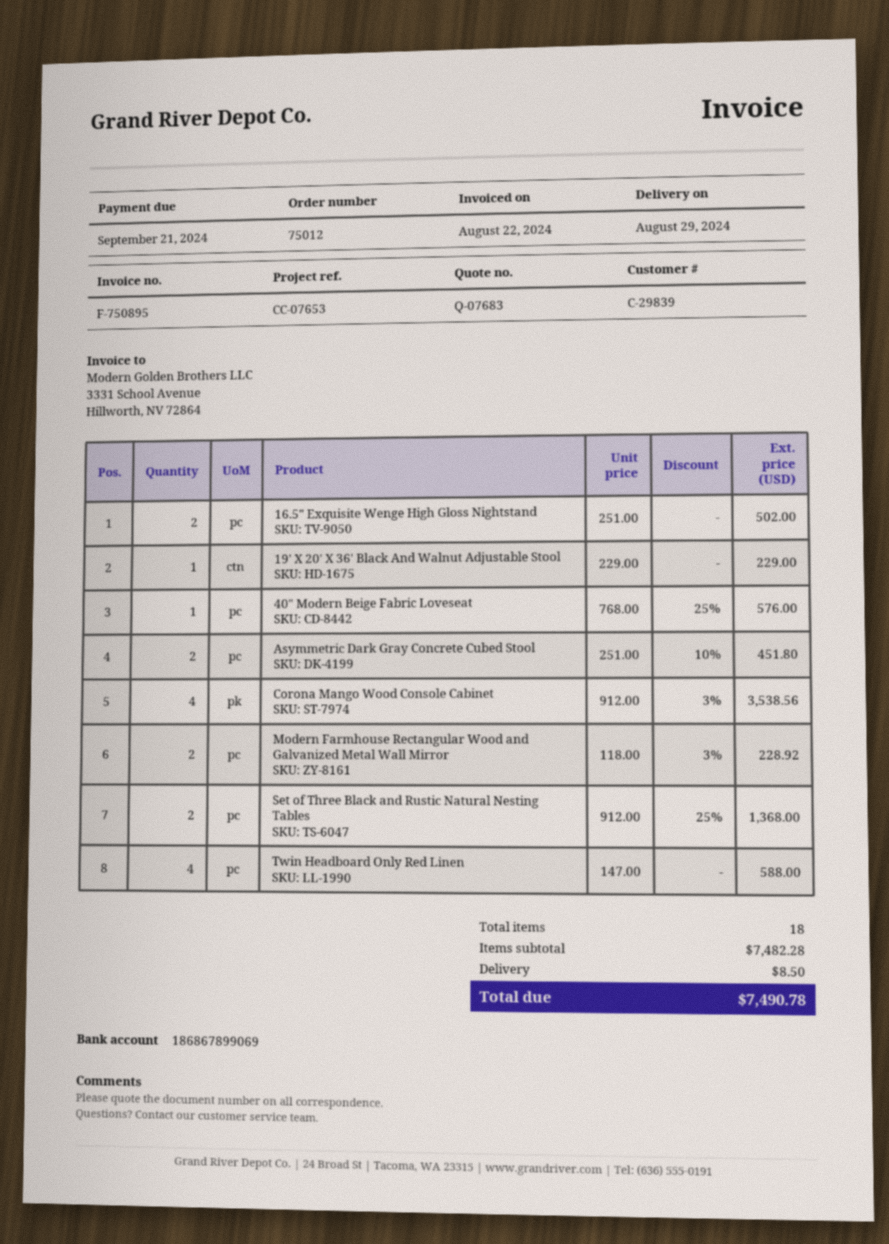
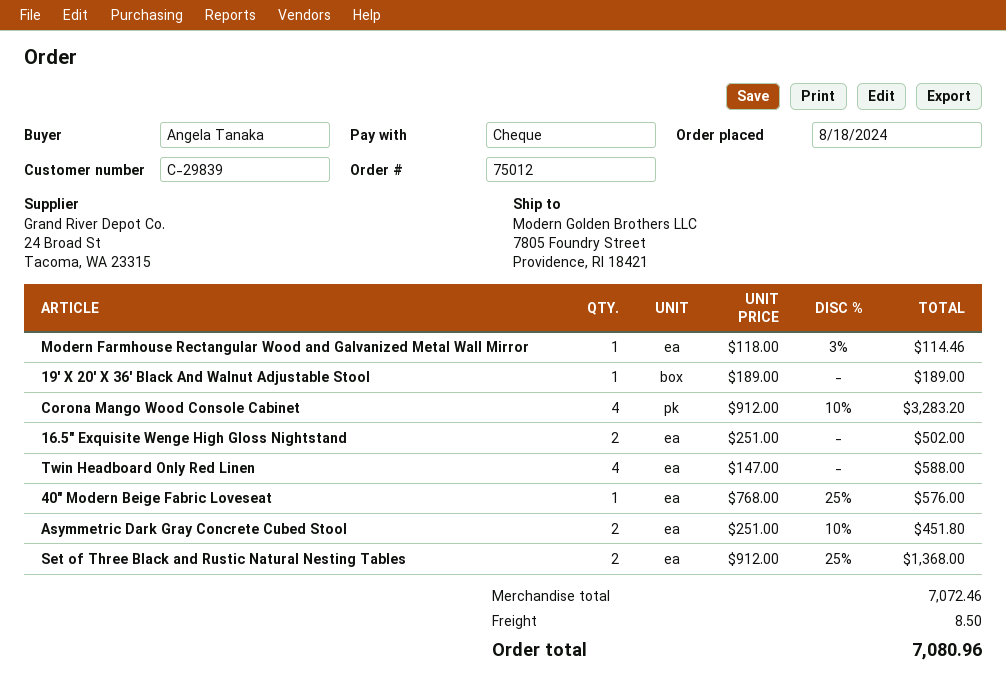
19' X 20' X 36' Black And Walnut Adjustable Stool: 1 x 229.00 = 229.00 -> 1 x 189.00 = 189.00
Corona Mango Wood Console Cabinet: 4 x 912.00 - 3% = 3538.56 -> 4 x 912.00 - 10% = 3283.20
Modern Farmhouse Rectangular Wood and Galvanized Metal Wall Mirror: 2 x 118.00 - 3% = 228.92 -> 1 x 118.00 - 3% = 114.46
subtotal: 7482.28 -> 7072.46
total: 7490.78 -> 7080.96

